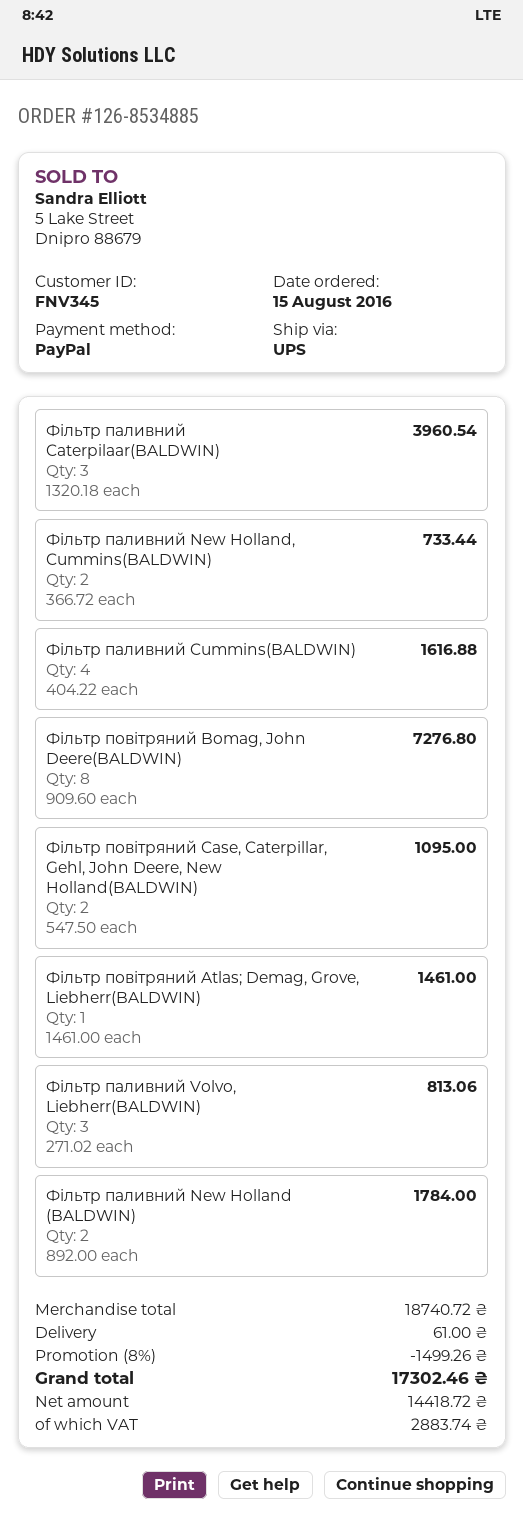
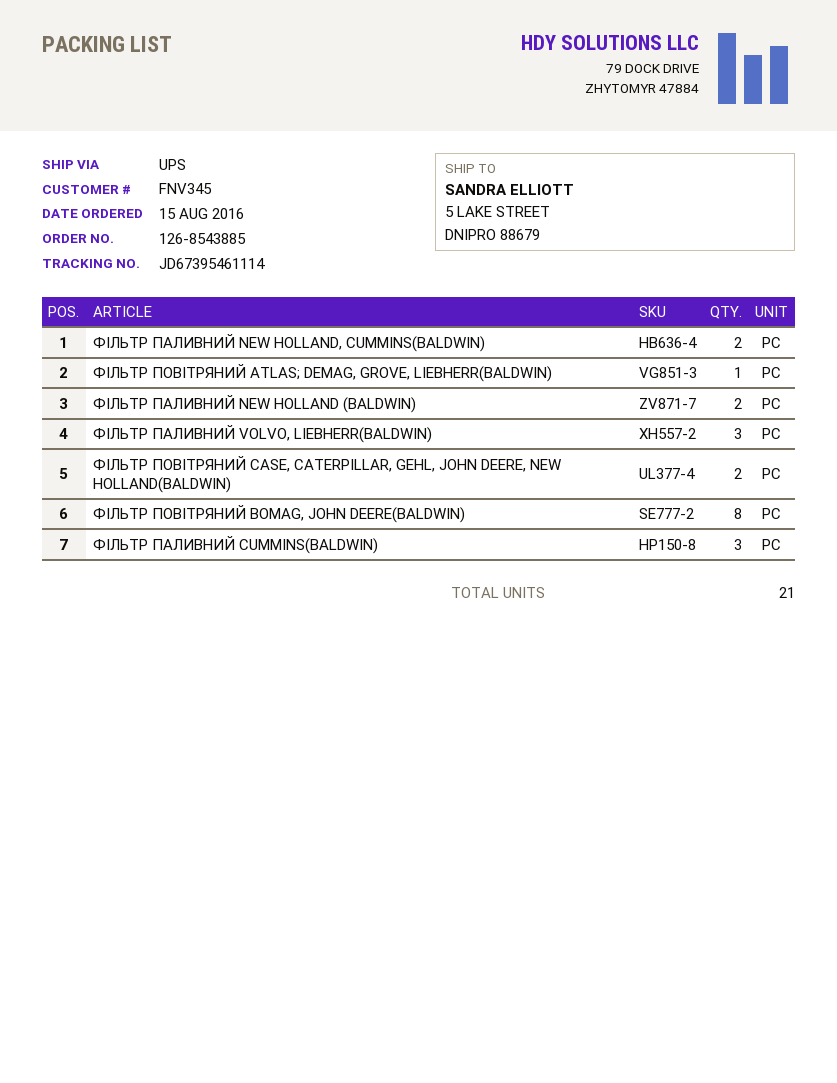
order number: 126-8534885 -> 126-8543885
Фільтр паливний Caterpilaar(BALDWIN): 3 -> none
Фільтр паливний Cummins(BALDWIN): 4 -> 3

